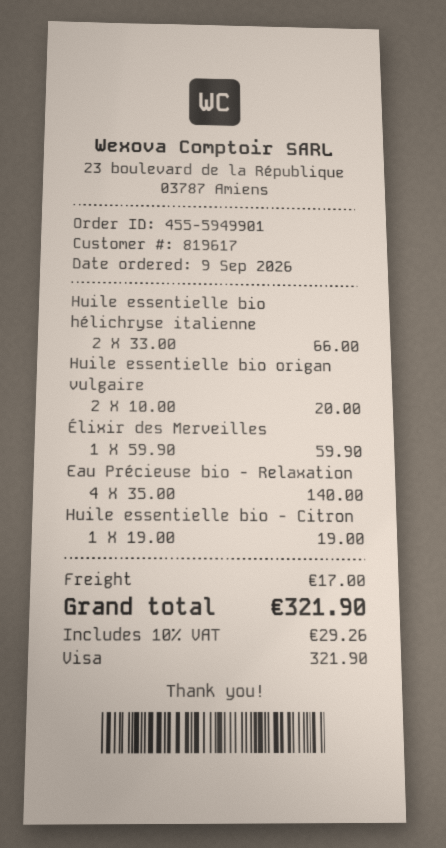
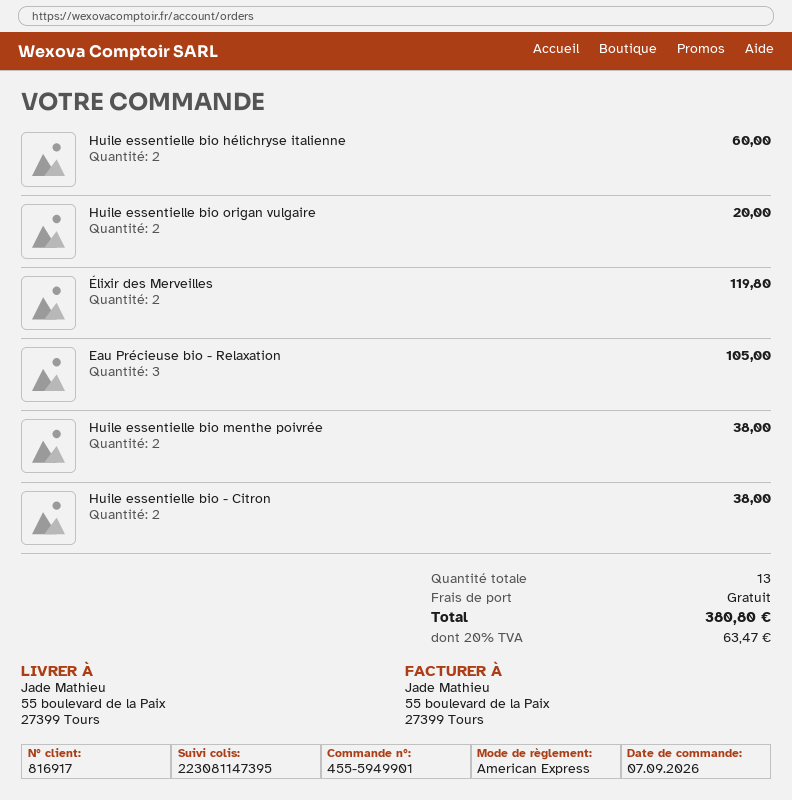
order date: 2026-09-09 -> 2026-09-07
customer number: 819617 -> 816917
payment method: Visa -> American Express
Huile essentielle bio hélichryse italienne: 2 for 66.00 -> 2 for 60.00
Élixir des Merveilles: 1 for 59.90 -> 2 for 119.80
Eau Précieuse bio - Relaxation: 4 for 140.00 -> 3 for 105.00
Huile essentielle bio - Citron: 1 for 19.00 -> 2 for 38.00
Huile essentielle bio menthe poivrée: none -> 2 for 38.00
shipping: 17.00 -> 0.00
tax: 10% = 29.26 -> 20% = 63.47
total: 321.90 -> 380.80

